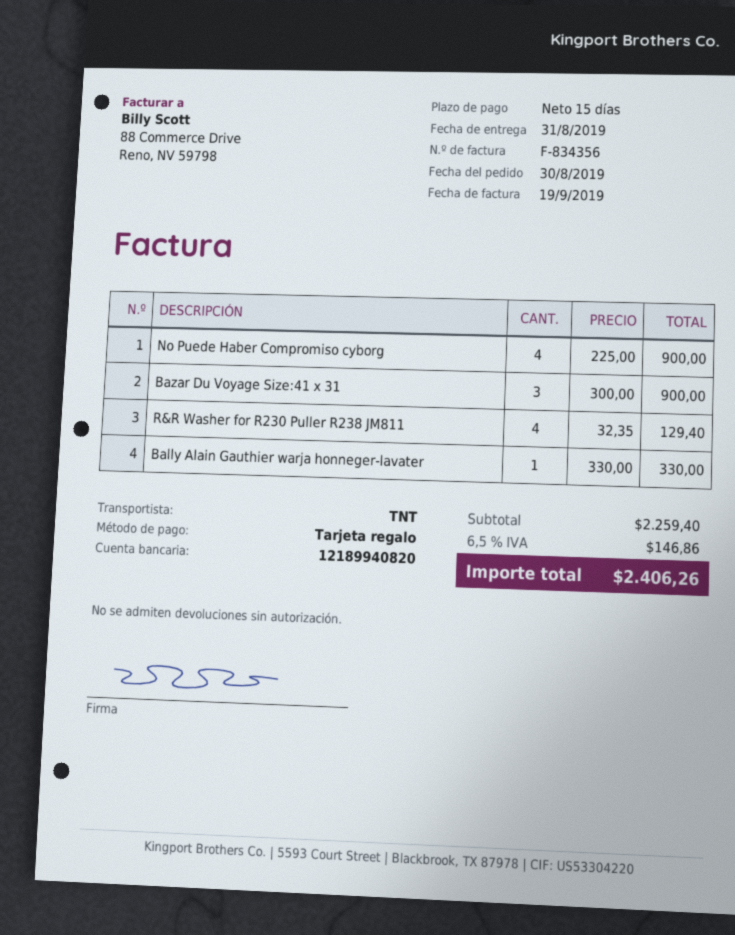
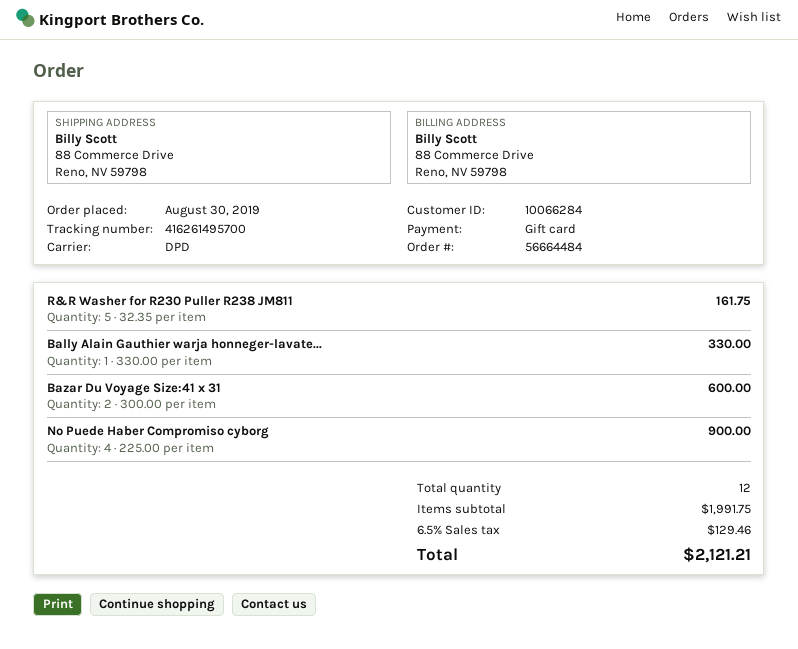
shipping method: TNT -> DPD
Bazar Du Voyage Size:41 x 31: 3 x 300.00 = 900.00 -> 2 x 300.00 = 600.00
R&R Washer for R230 Puller R238 JM811: 4 x 32.35 = 129.40 -> 5 x 32.35 = 161.75
subtotal: 2259.40 -> 1991.75
tax: 6.5% = 146.86 -> 6.5% = 129.46
total: 2406.26 -> 2121.21

